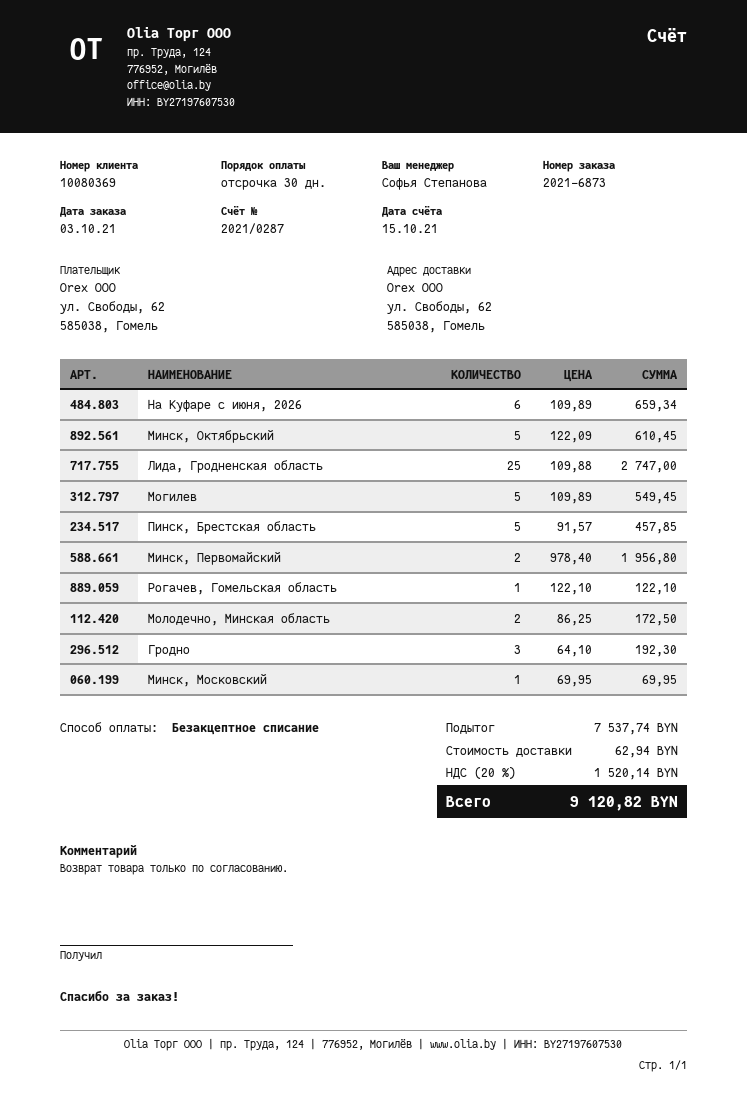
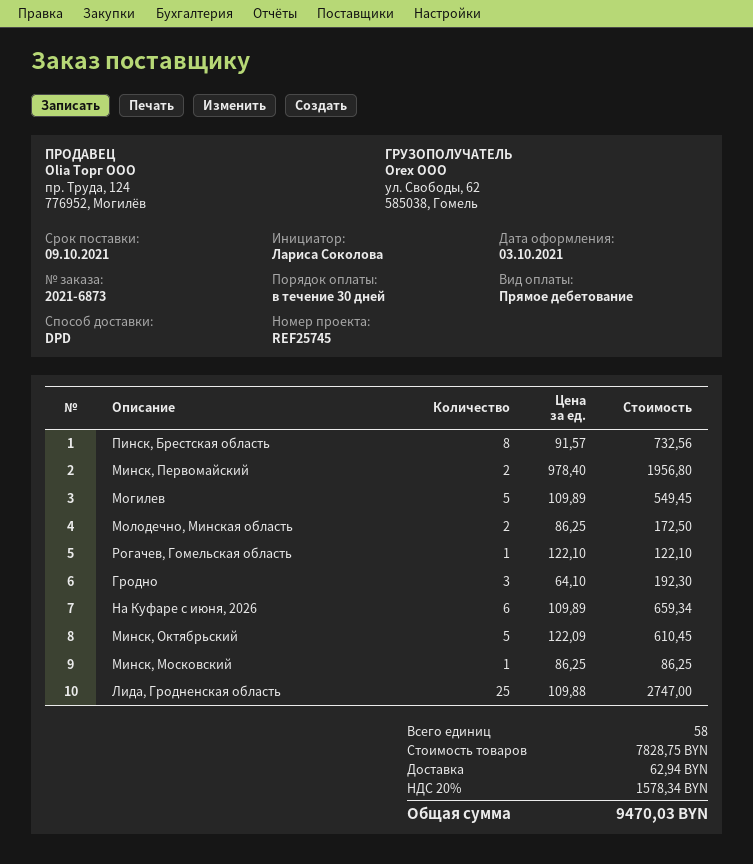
Пинск, Брестская область: 5 x 91.57 = 457.85 -> 8 x 91.57 = 732.56
Минск, Московский: 1 x 69.95 = 69.95 -> 1 x 86.25 = 86.25
subtotal: 7537.74 -> 7828.75
tax: 20% = 1520.14 -> 20% = 1578.34
total: 9120.82 -> 9470.03

